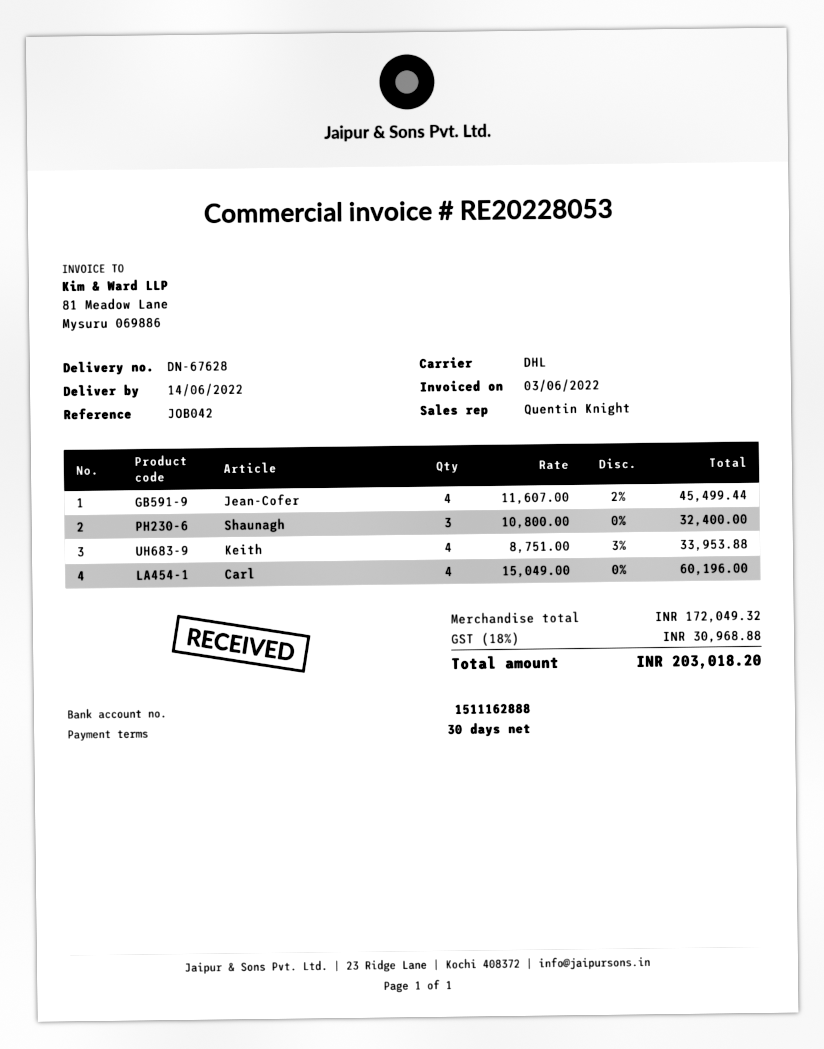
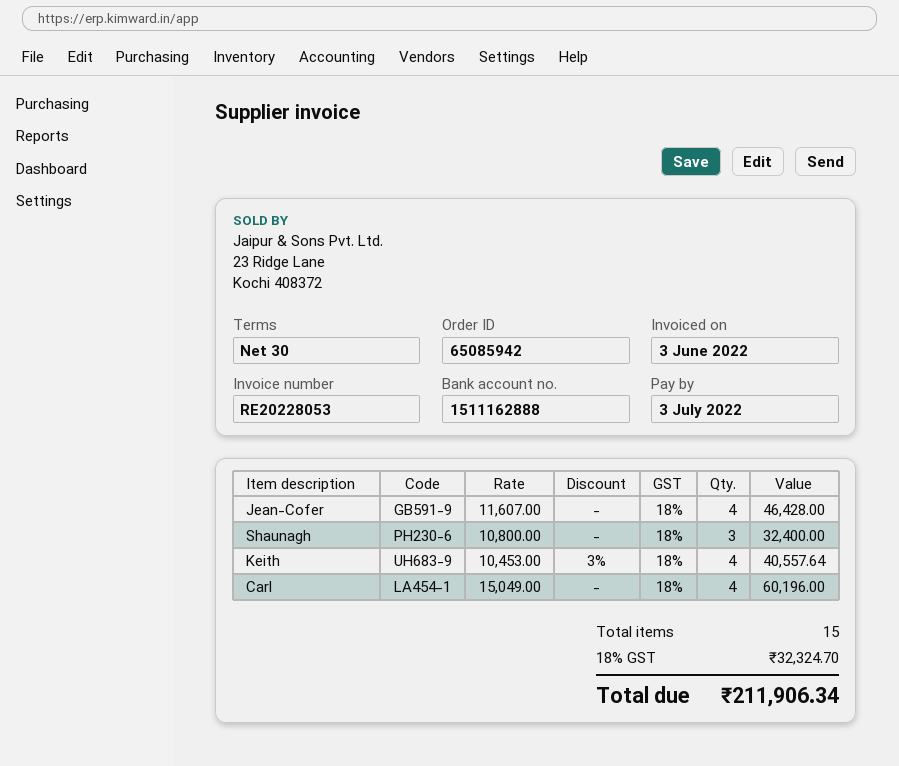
Jean-Cofer: 4 x 11607.00 - 2% = 45499.44 -> 4 x 11607.00 = 46428.00
Keith: 4 x 8751.00 - 3% = 33953.88 -> 4 x 10453.00 - 3% = 40557.64
tax: 18% = 30968.88 -> 18% = 32324.70
total: 203018.20 -> 211906.34

